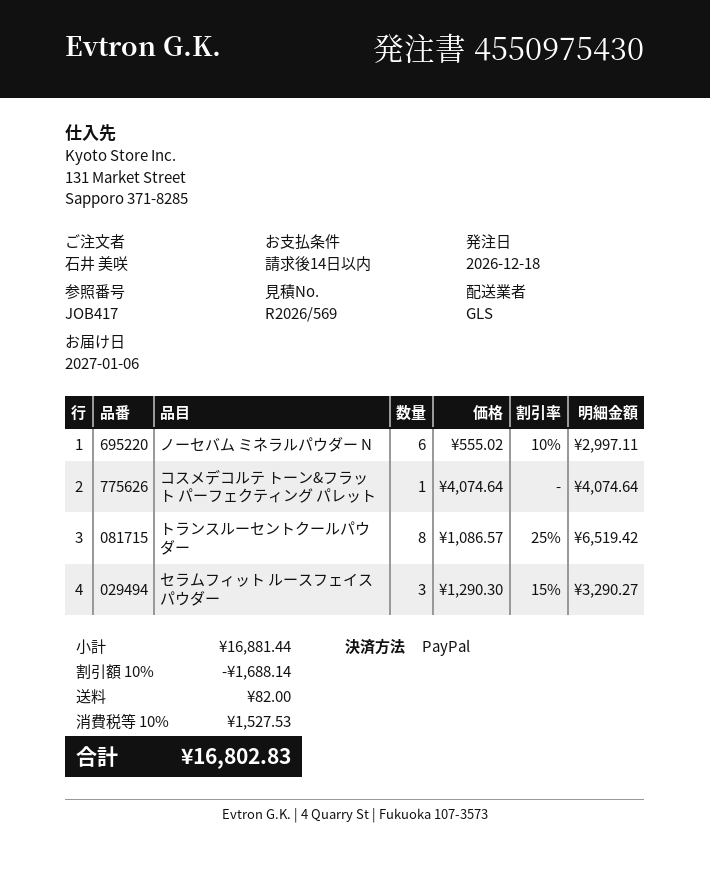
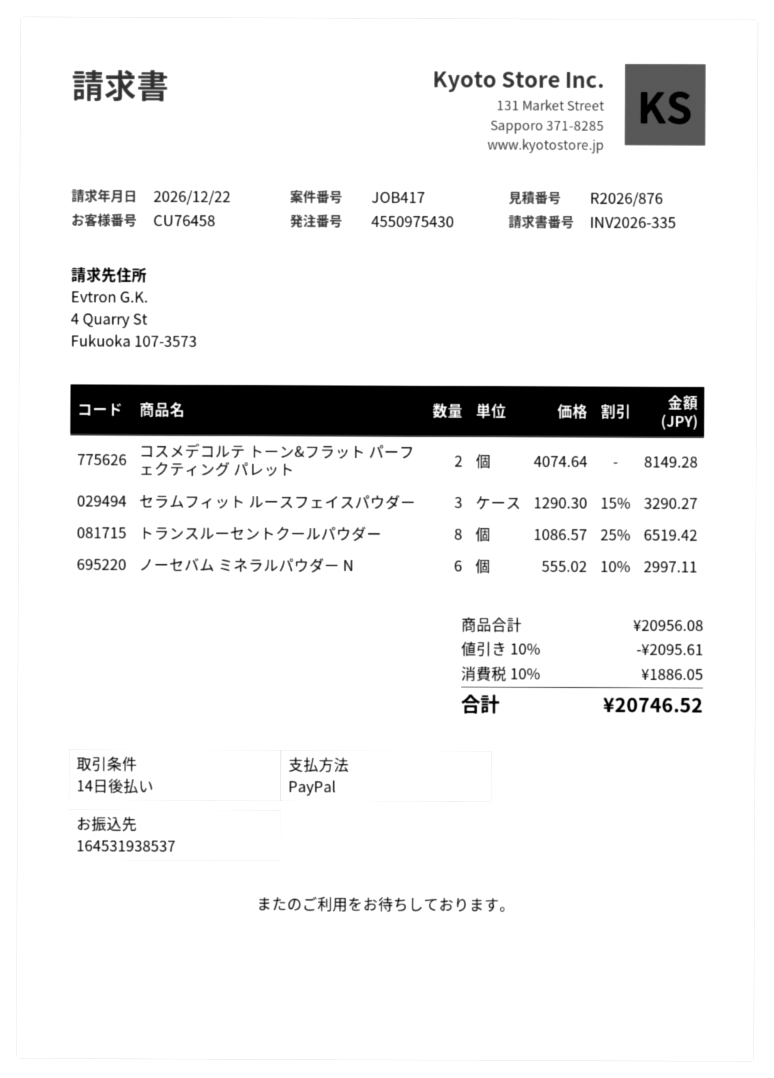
quote number: R2026/569 -> R2026/876
コスメデコルテ トーン&フラット パーフェクティング パレット: 1 x 4074.64 = 4074.64 -> 2 x 4074.64 = 8149.28
subtotal: 16881.44 -> 20956.08
discount: 10% = 1688.14 -> 10% = 2095.61
shipping: 82.00 -> none
tax: 10% = 1527.53 -> 10% = 1886.05
total: 16802.83 -> 20746.52

